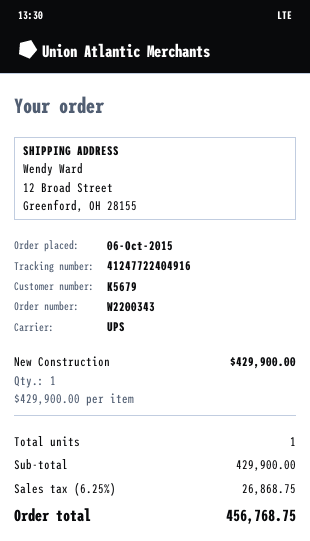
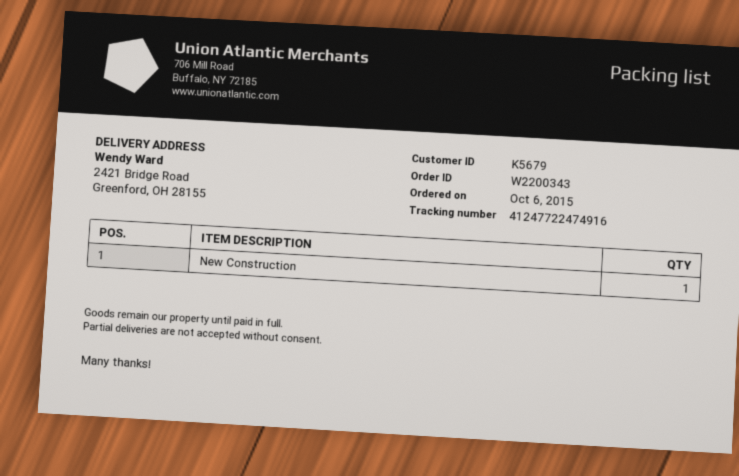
tracking number: 41247722404916 -> 41247722474916
ship to: 12 Broad Street, Greenford, OH 28155 -> 2421 Bridge Road, Greenford, OH 28155

